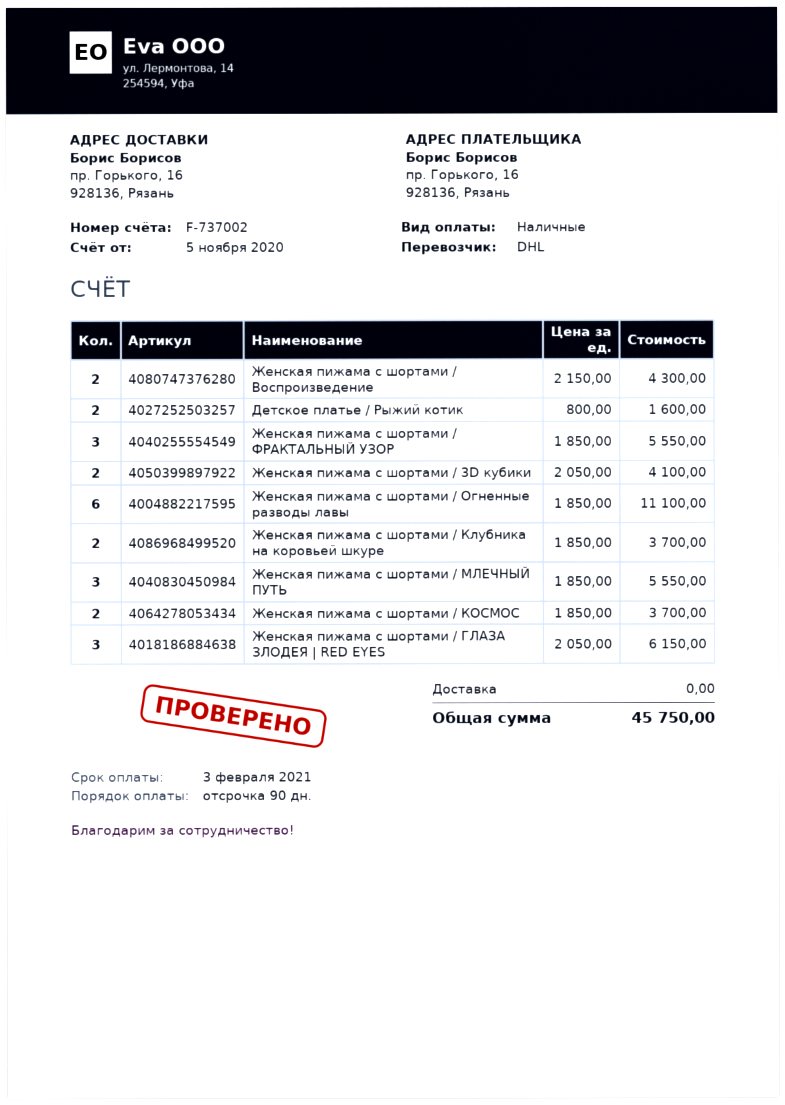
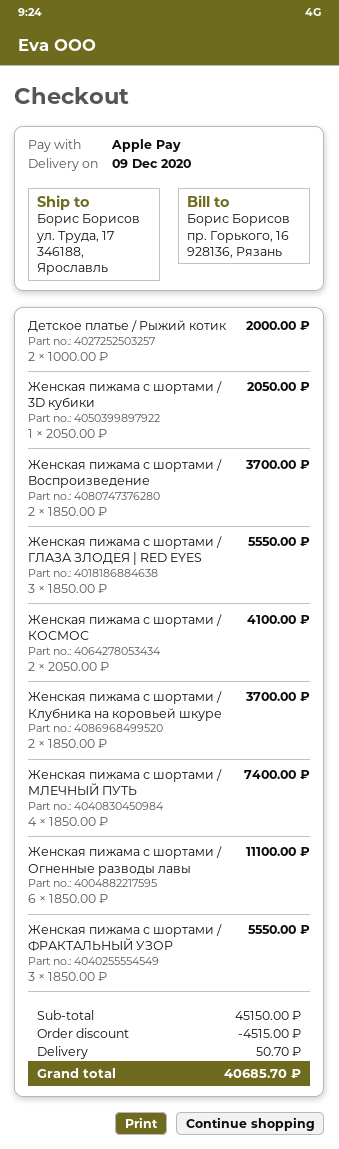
payment method: cash -> Apple Pay
ship to: пр. Горького, 16, 928136, Рязань -> ул. Труда, 17, 346188, Ярославль
Женская пижама с шортами / Воспроизведение: 2 x 2150.00 = 4300.00 -> 2 x 1850.00 = 3700.00
Детское платье / Рыжий котик: 2 x 800.00 = 1600.00 -> 2 x 1000.00 = 2000.00
Женская пижама с шортами / 3D кубики: 2 x 2050.00 = 4100.00 -> 1 x 2050.00 = 2050.00
Женская пижама с шортами / МЛЕЧНЫЙ ПУТЬ: 3 x 1850.00 = 5550.00 -> 4 x 1850.00 = 7400.00
Женская пижама с шортами / КОСМОС: 2 x 1850.00 = 3700.00 -> 2 x 2050.00 = 4100.00
Женская пижама с шортами / ГЛАЗА ЗЛОДЕЯ | RED EYES: 3 x 2050.00 = 6150.00 -> 3 x 1850.00 = 5550.00
discount: none -> 4515.00
shipping: 0.00 -> 50.70
total: 45750.00 -> 40685.70

